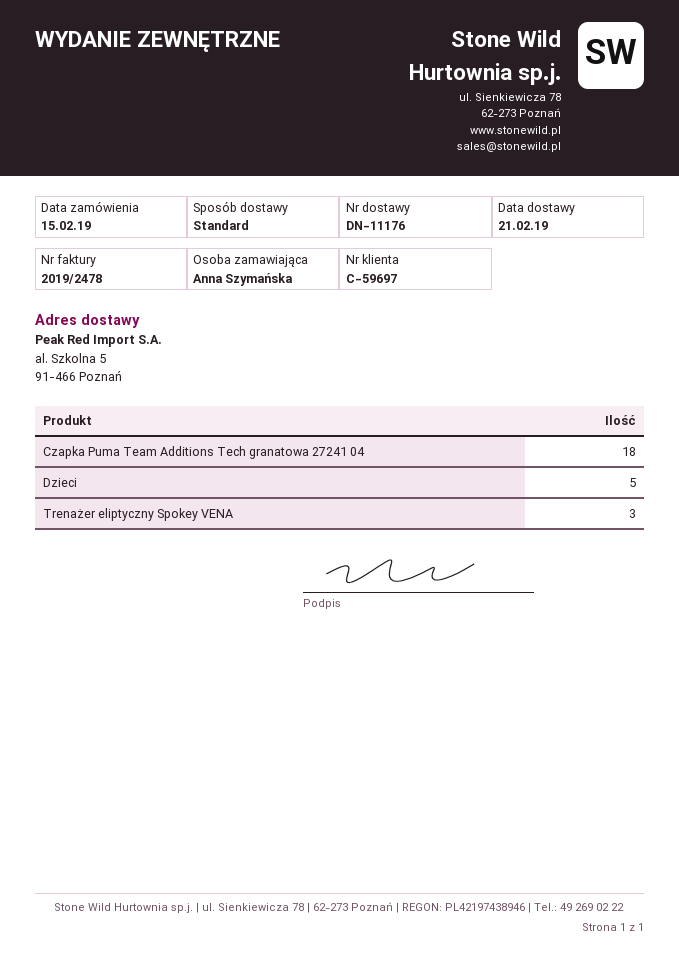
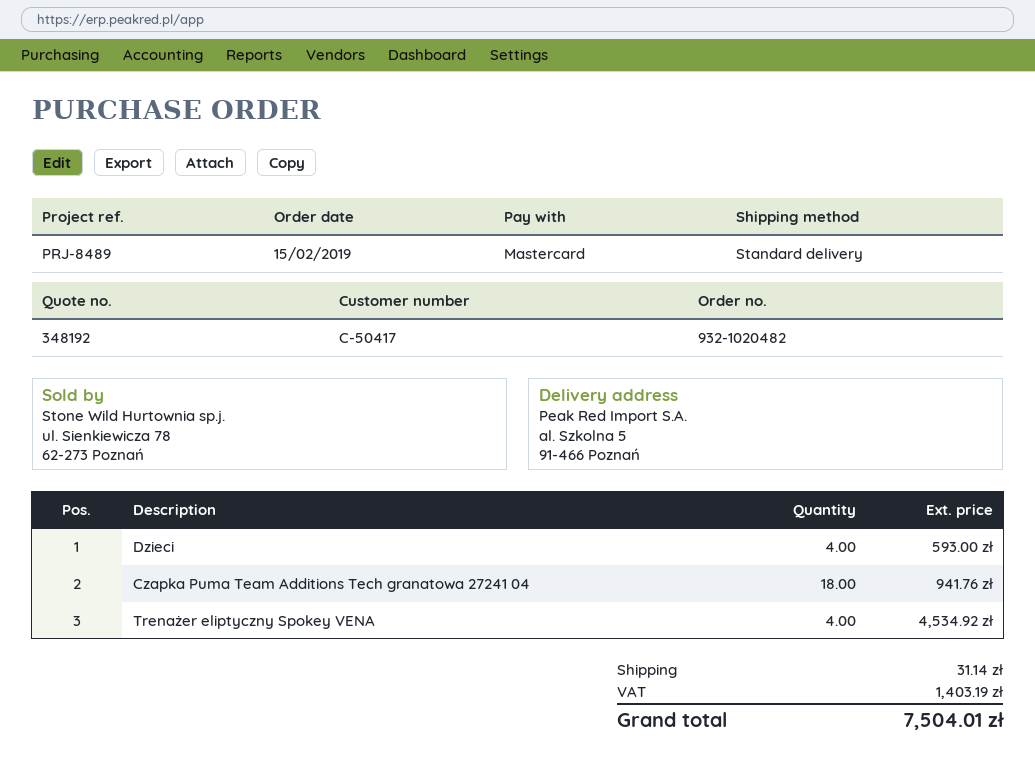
customer number: C-59697 -> C-50417
Dzieci: 5 -> 4
Trenażer eliptyczny Spokey VENA: 3 -> 4

